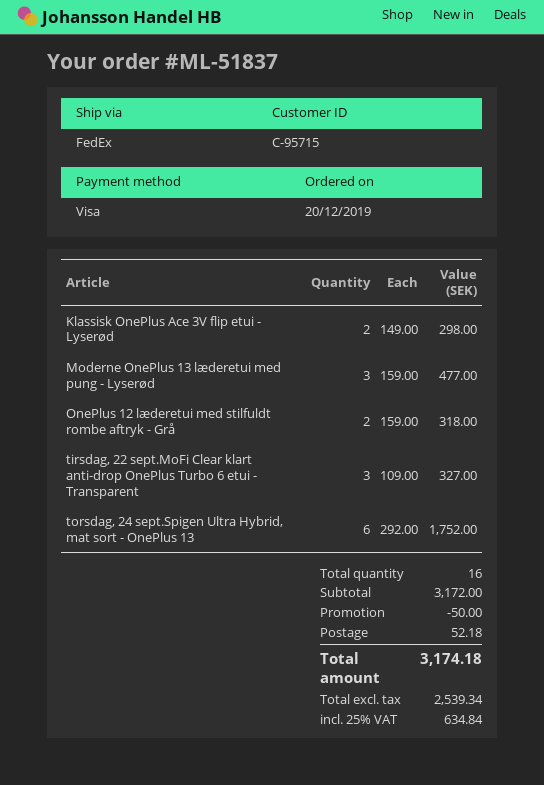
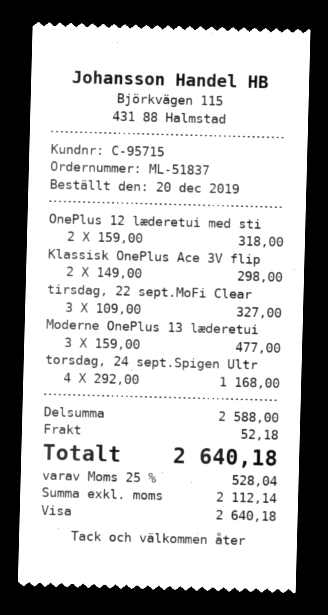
torsdag, 24 sept.Spigen Ultra Hybrid, mat sort - OnePlus 13: 6 x 292.00 = 1752.00 -> 4 x 292.00 = 1168.00
subtotal: 3172.00 -> 2588.00
discount: 50.00 -> none
net: 2539.34 -> 2112.14
tax: 25% = 634.84 -> 25% = 528.04
total: 3174.18 -> 2640.18

